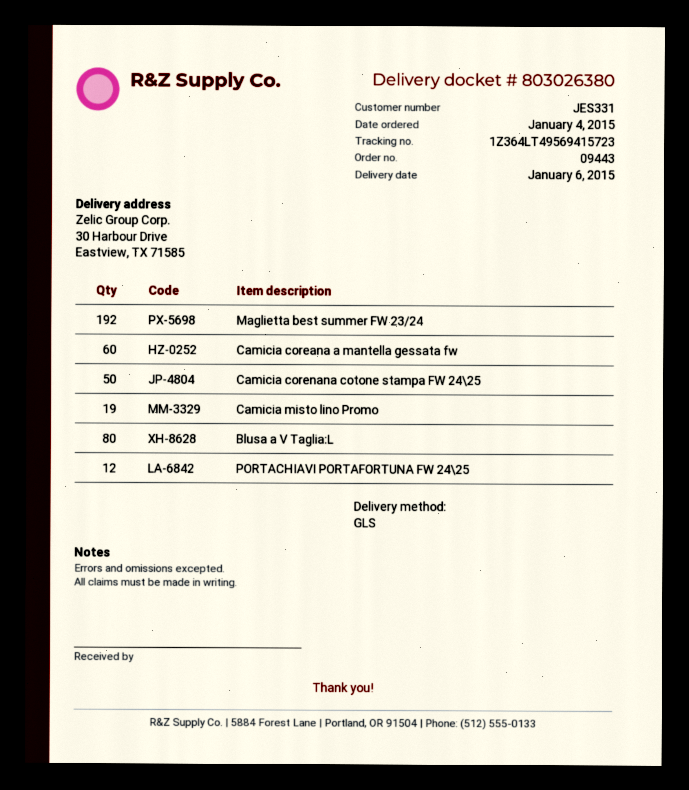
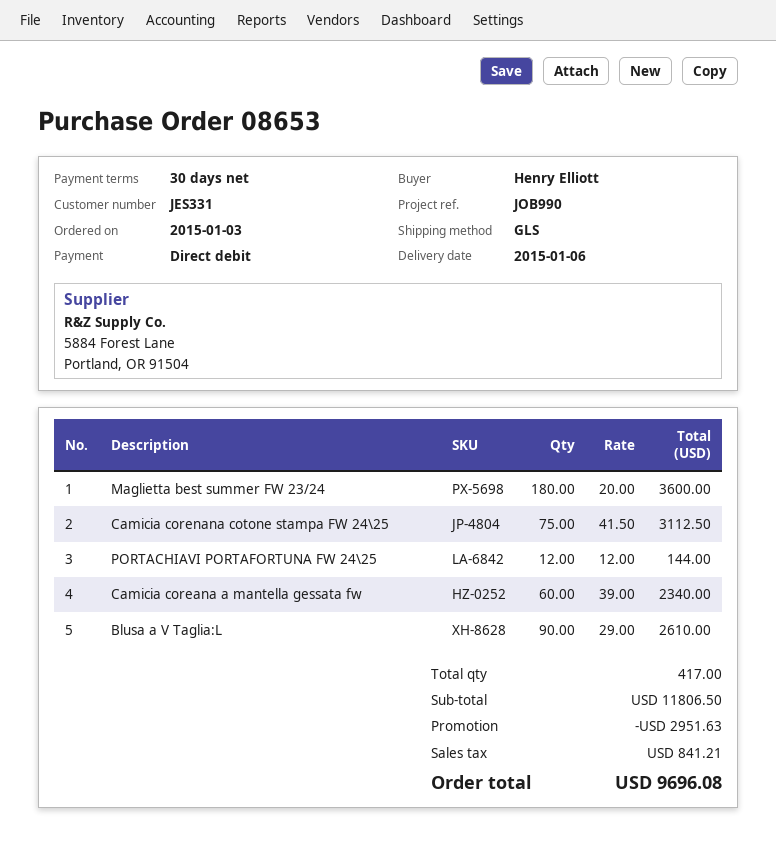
order number: 09443 -> 08653
order date: 2015-01-04 -> 2015-01-03
Maglietta best summer FW 23/24: 192 -> 180
Camicia corenana cotone stampa FW 24\25: 50 -> 75
Camicia misto lino Promo: 19 -> none
Blusa a V Taglia:L: 80 -> 90

